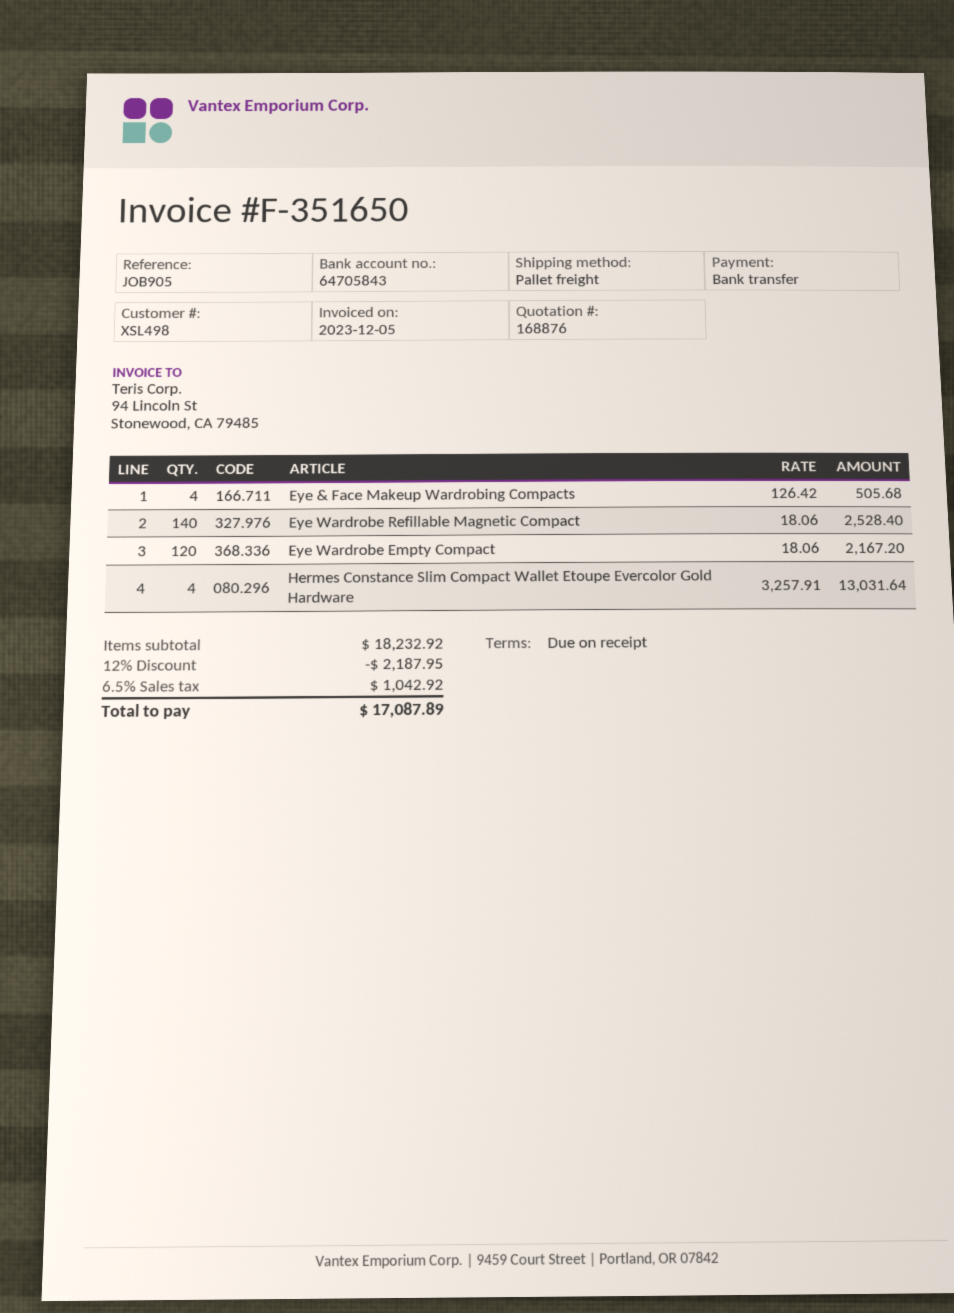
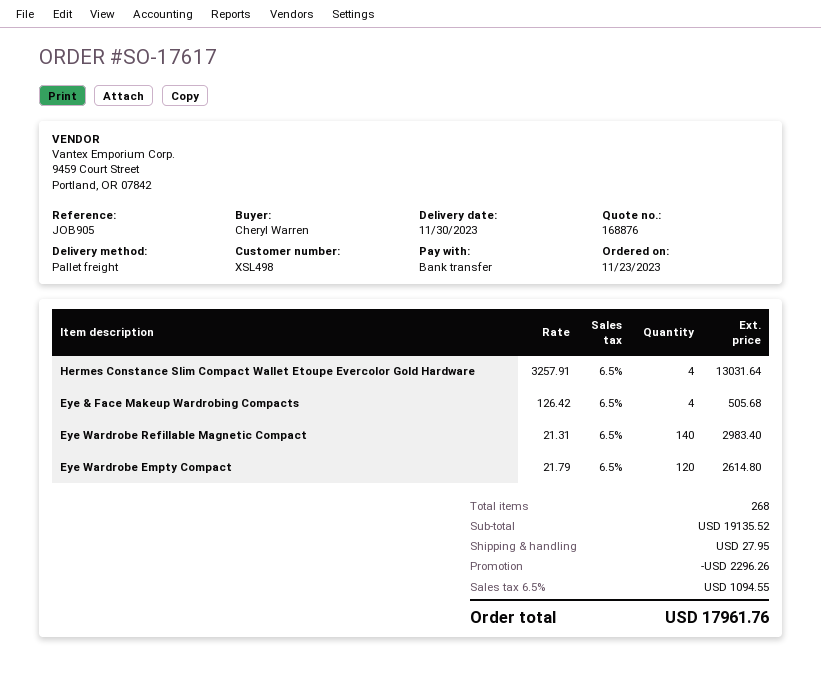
Eye Wardrobe Refillable Magnetic Compact: 140 x 18.06 = 2528.40 -> 140 x 21.31 = 2983.40
Eye Wardrobe Empty Compact: 120 x 18.06 = 2167.20 -> 120 x 21.79 = 2614.80
subtotal: 18232.92 -> 19135.52
discount: 2187.95 -> 2296.26
shipping: none -> 27.95
tax: 6.5% = 1042.92 -> 6.5% = 1094.55
total: 17087.89 -> 17961.76

